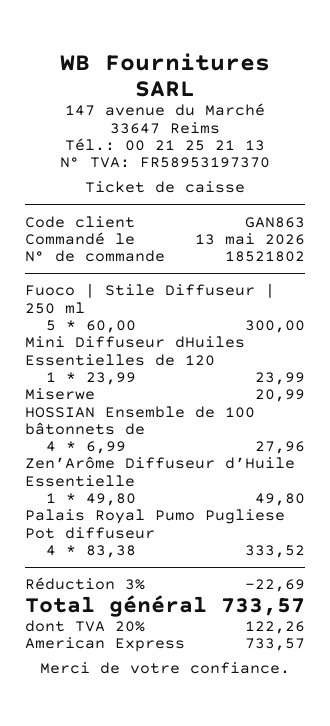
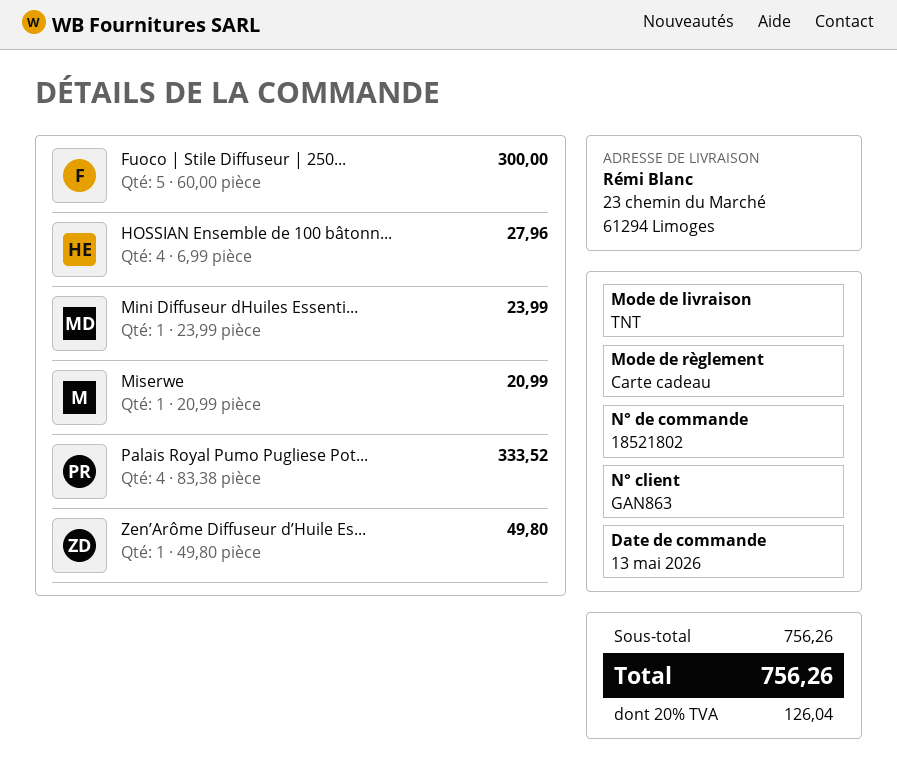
payment method: American Express -> gift card
discount: 3% = 22.69 -> none
tax: 20% = 122.26 -> 20% = 126.04
total: 733.57 -> 756.26

